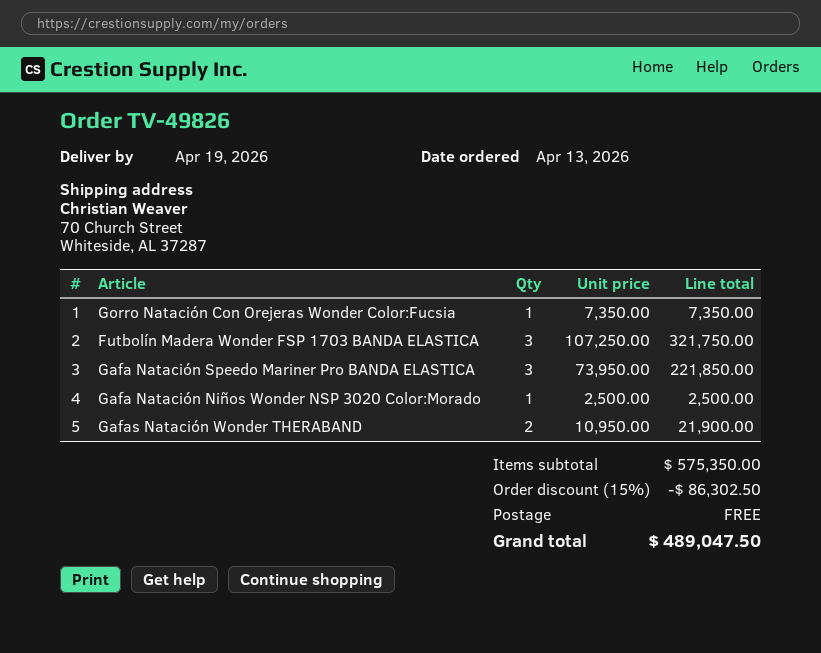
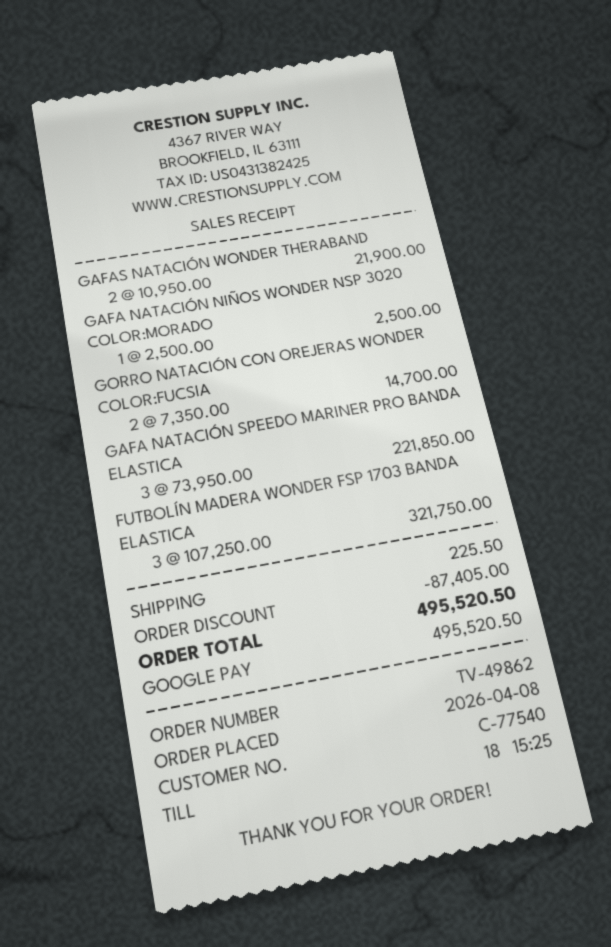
order number: TV-49826 -> TV-49862
order date: 2026-04-13 -> 2026-04-08
Gorro Natación Con Orejeras Wonder Color:Fucsia: 1 x 7350.00 = 7350.00 -> 2 x 7350.00 = 14700.00
discount: 86302.50 -> 87405.00
shipping: 0.00 -> 225.50
total: 489047.50 -> 495520.50

